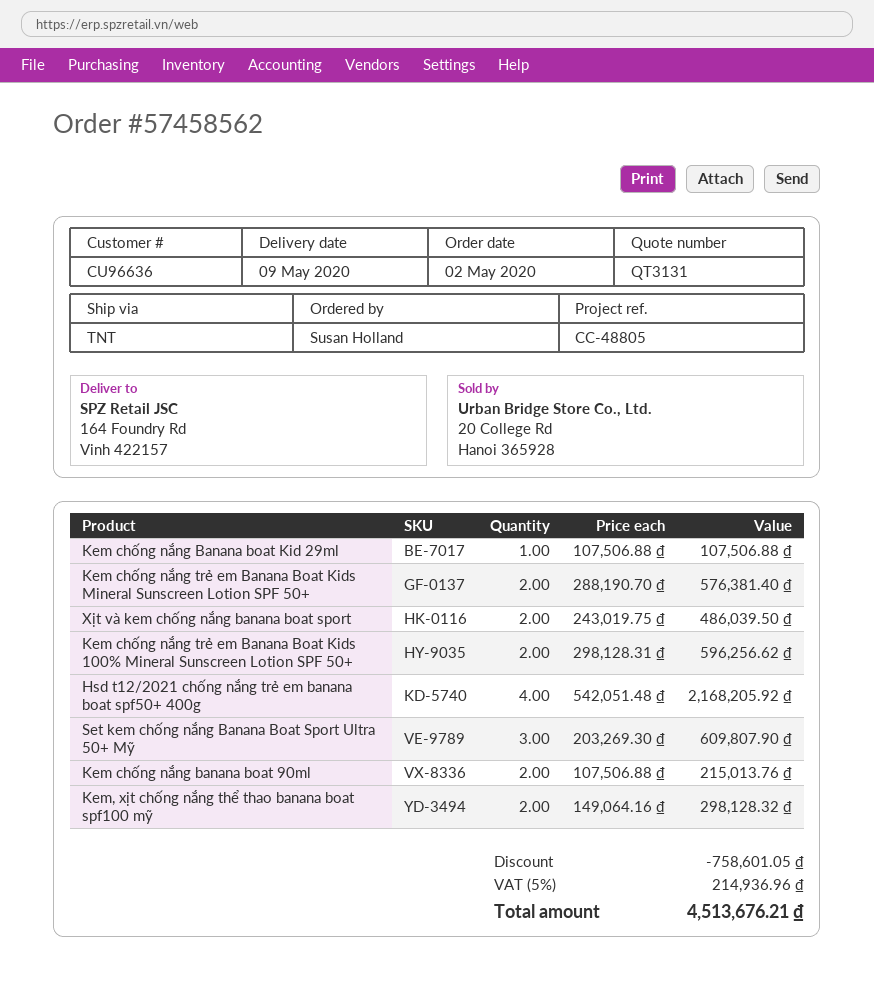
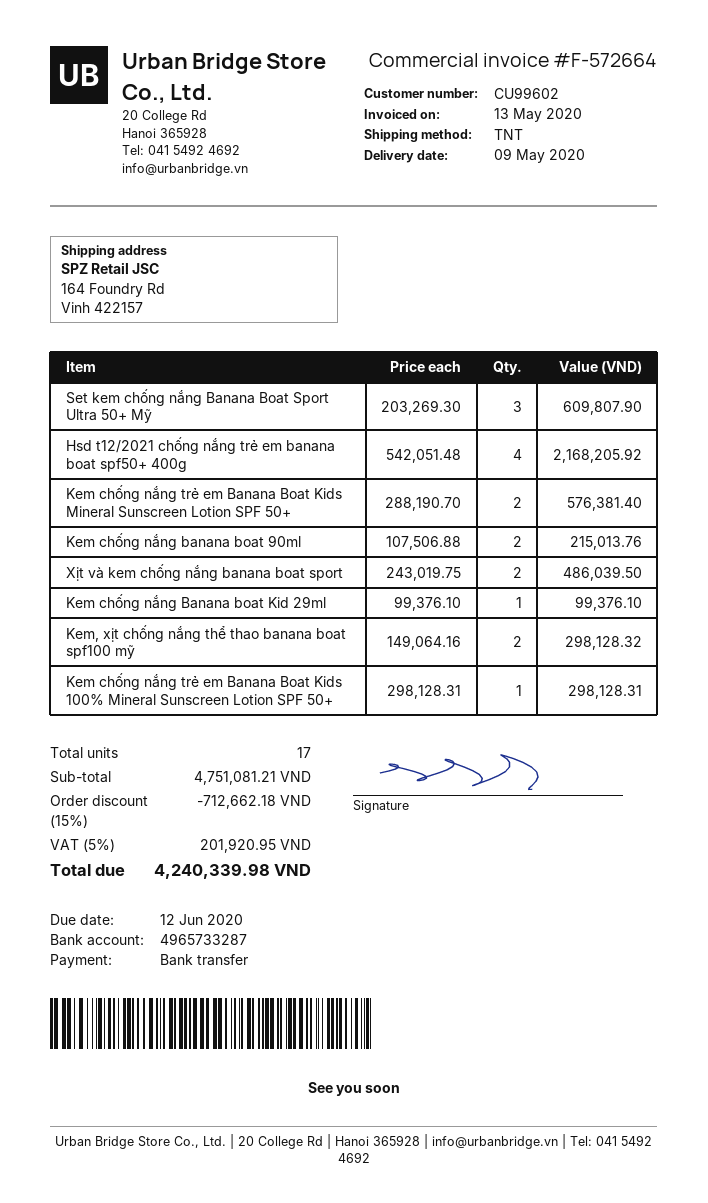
customer number: CU96636 -> CU99602
Kem chống nắng Banana boat Kid 29ml: 1 x 107506.88 = 107506.88 -> 1 x 99376.10 = 99376.10
Kem chống nắng trẻ em Banana Boat Kids 100% Mineral Sunscreen Lotion SPF 50+: 2 x 298128.31 = 596256.62 -> 1 x 298128.31 = 298128.31
discount: 758601.05 -> 712662.18
tax: 5% = 214936.96 -> 5% = 201920.95
total: 4513676.21 -> 4240339.98

